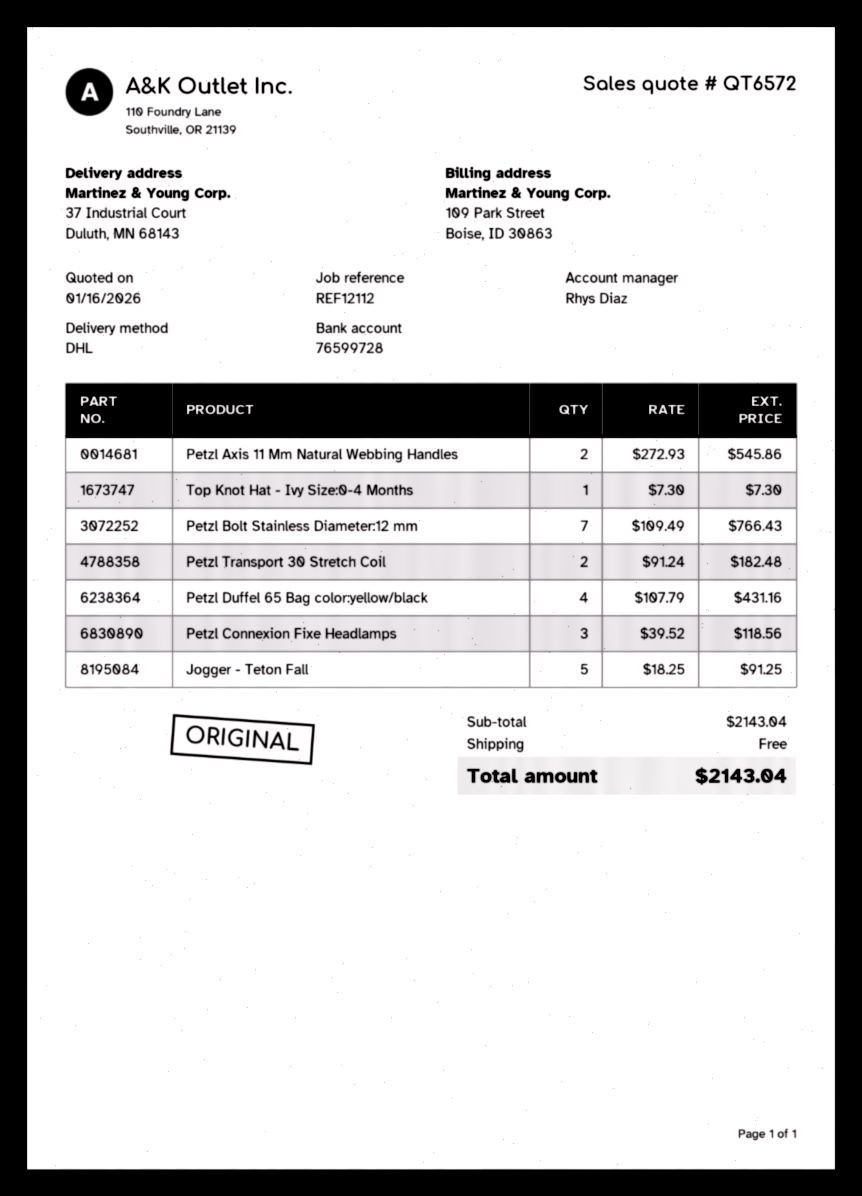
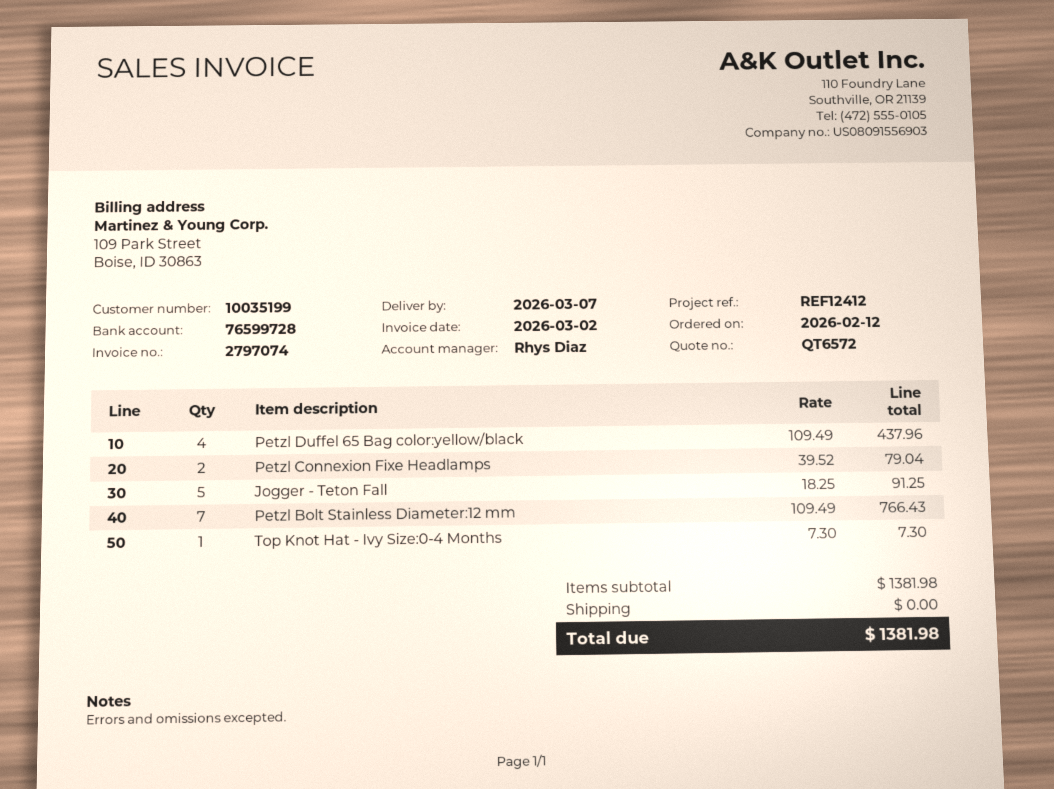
reference: REF12112 -> REF12412
Petzl Axis 11 Mm Natural Webbing Handles: 2 x 272.93 = 545.86 -> none
Petzl Transport 30 Stretch Coil: 2 x 91.24 = 182.48 -> none
Petzl Duffel 65 Bag color:yellow/black: 4 x 107.79 = 431.16 -> 4 x 109.49 = 437.96
Petzl Connexion Fixe Headlamps: 3 x 39.52 = 118.56 -> 2 x 39.52 = 79.04
subtotal: 2143.04 -> 1381.98
total: 2143.04 -> 1381.98

